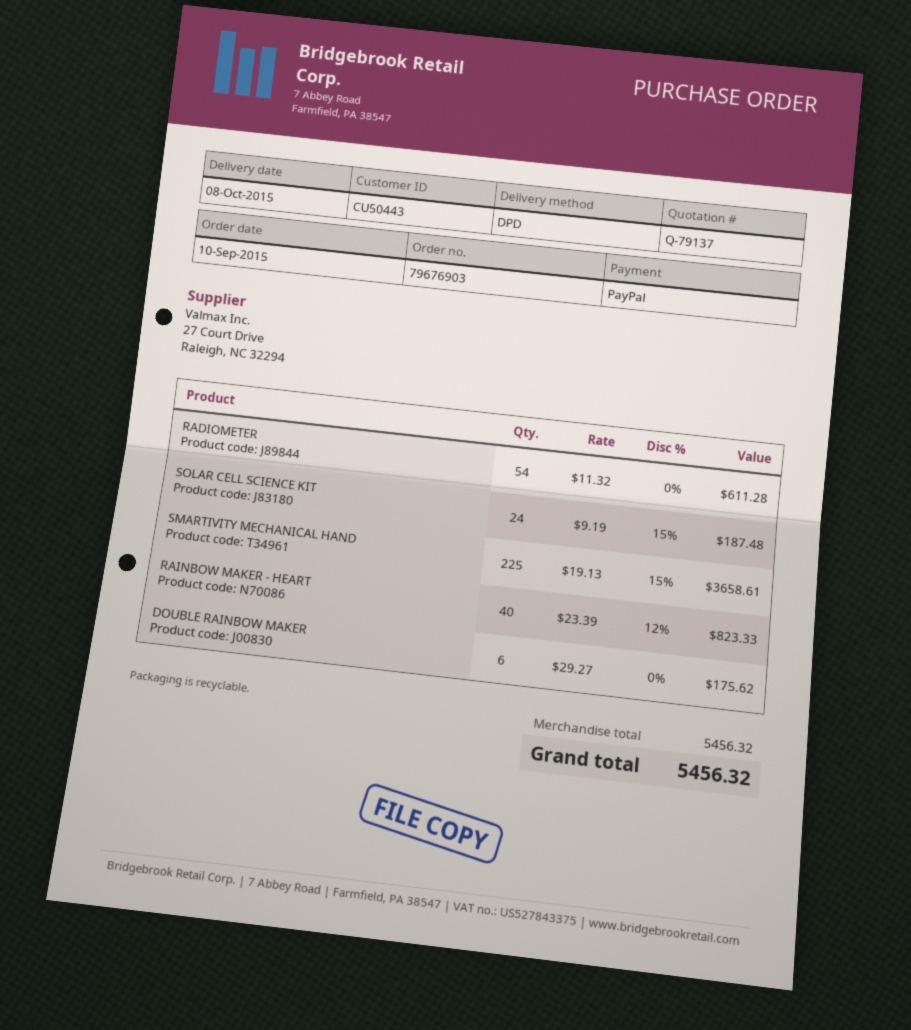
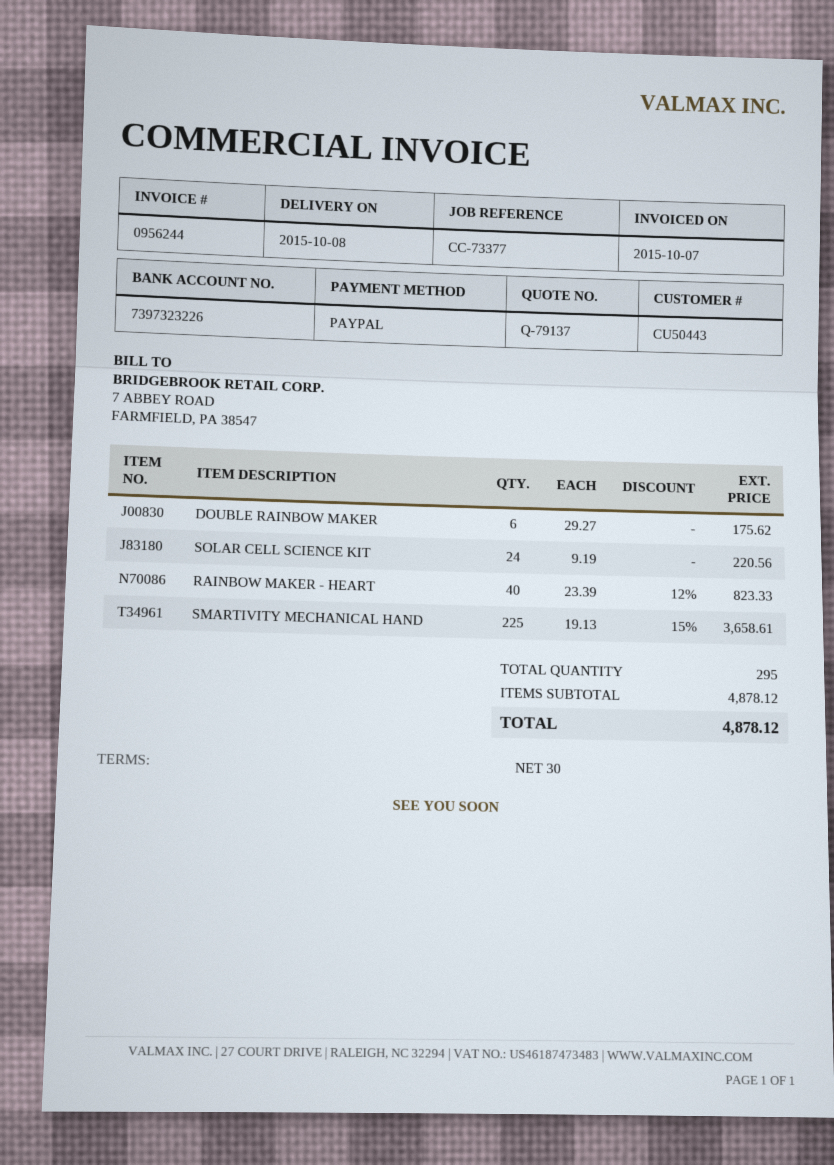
RADIOMETER: 54 x 11.32 = 611.28 -> none
SOLAR CELL SCIENCE KIT: 24 x 9.19 - 15% = 187.48 -> 24 x 9.19 = 220.56
subtotal: 5456.32 -> 4878.12
total: 5456.32 -> 4878.12

